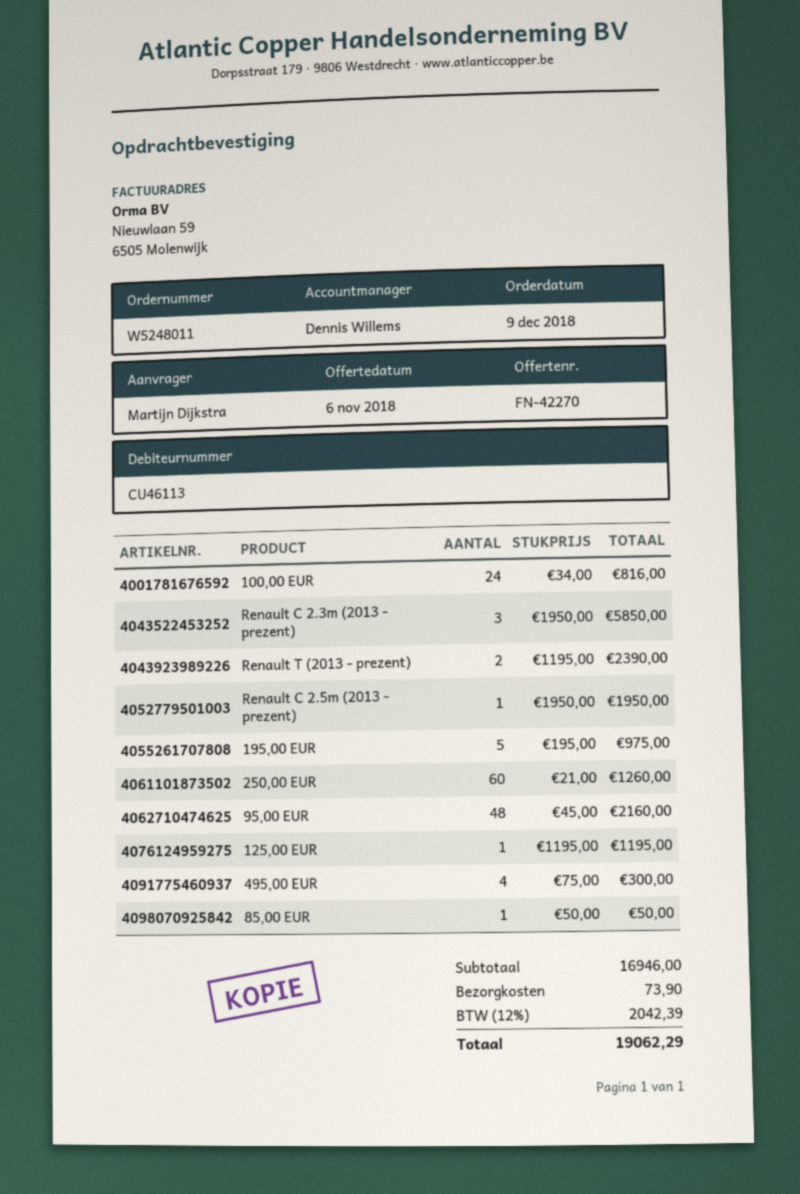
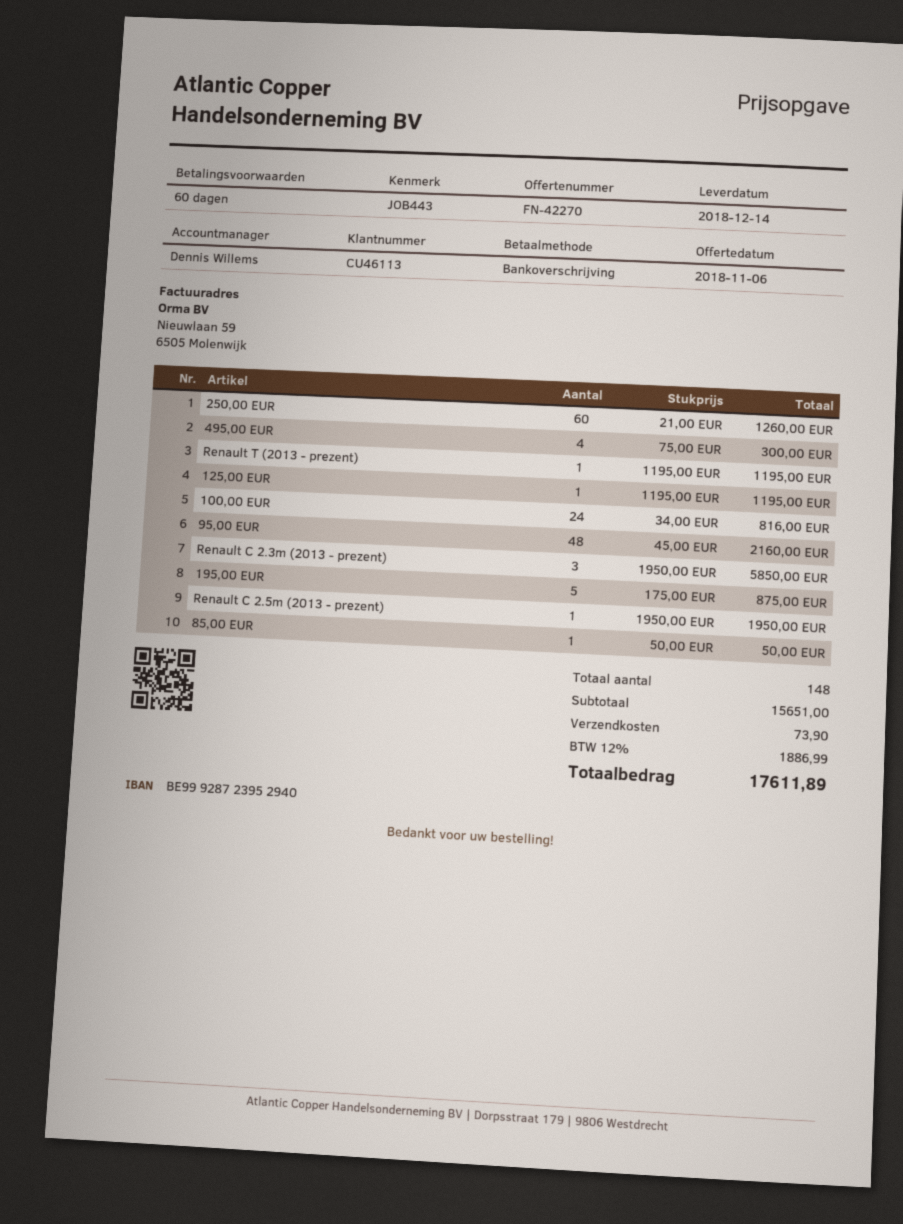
Renault T (2013 - prezent): 2 x 1195.00 = 2390.00 -> 1 x 1195.00 = 1195.00
195,00 EUR: 5 x 195.00 = 975.00 -> 5 x 175.00 = 875.00
subtotal: 16946.00 -> 15651.00
tax: 12% = 2042.39 -> 12% = 1886.99
total: 19062.29 -> 17611.89

